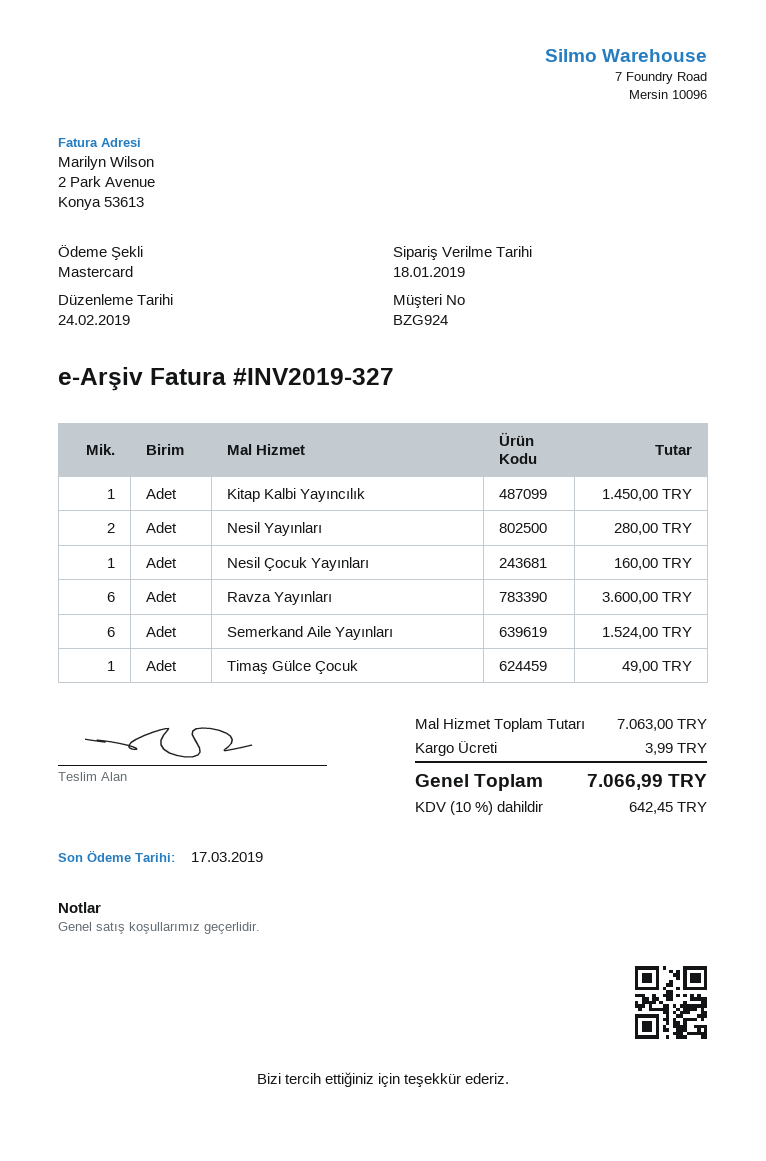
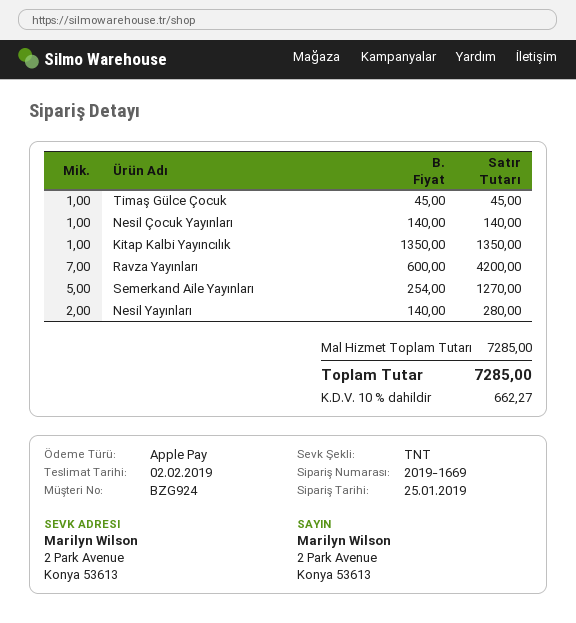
order date: 2019-01-18 -> 2019-01-25
payment method: Mastercard -> Apple Pay
Kitap Kalbi Yayıncılık: 1 for 1450.00 -> 1 for 1350.00
Nesil Çocuk Yayınları: 1 for 160.00 -> 1 for 140.00
Ravza Yayınları: 6 for 3600.00 -> 7 for 4200.00
Semerkand Aile Yayınları: 6 for 1524.00 -> 5 for 1270.00
Timaş Gülce Çocuk: 1 for 49.00 -> 1 for 45.00
subtotal: 7063.00 -> 7285.00
shipping: 3.99 -> none
tax: 10% = 642.45 -> 10% = 662.27
total: 7066.99 -> 7285.00

